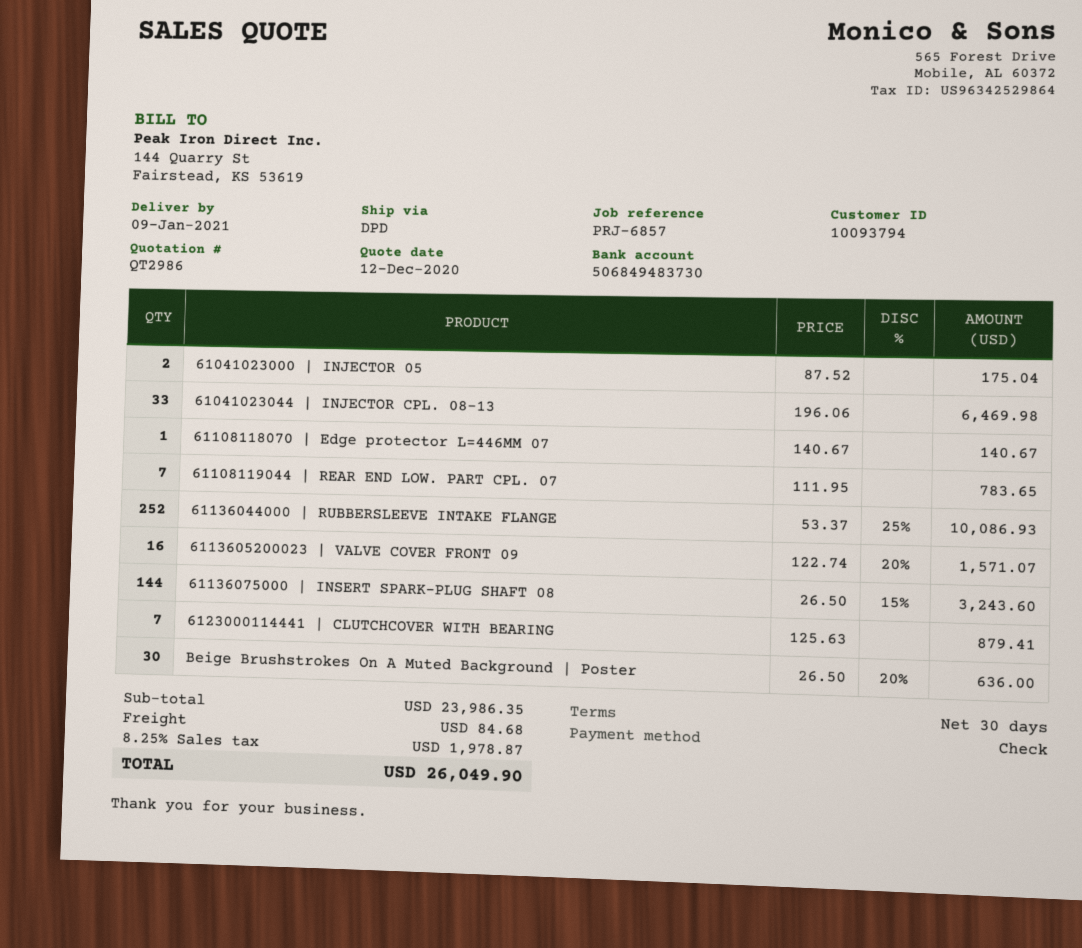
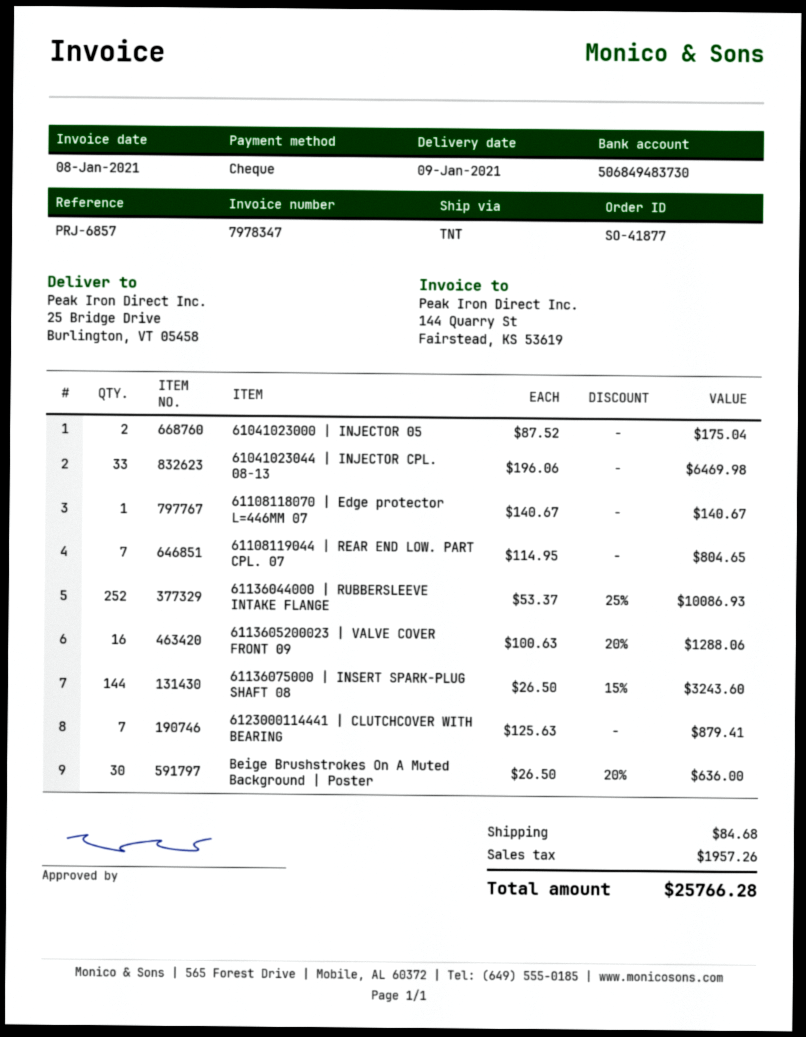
shipping method: DPD -> TNT
61108119044 | REAR END LOW. PART CPL. 07: 7 x 111.95 = 783.65 -> 7 x 114.95 = 804.65
6113605200023 | VALVE COVER FRONT 09: 16 x 122.74 - 20% = 1571.07 -> 16 x 100.63 - 20% = 1288.06
tax: 1978.87 -> 1957.26
total: 26049.90 -> 25766.28

